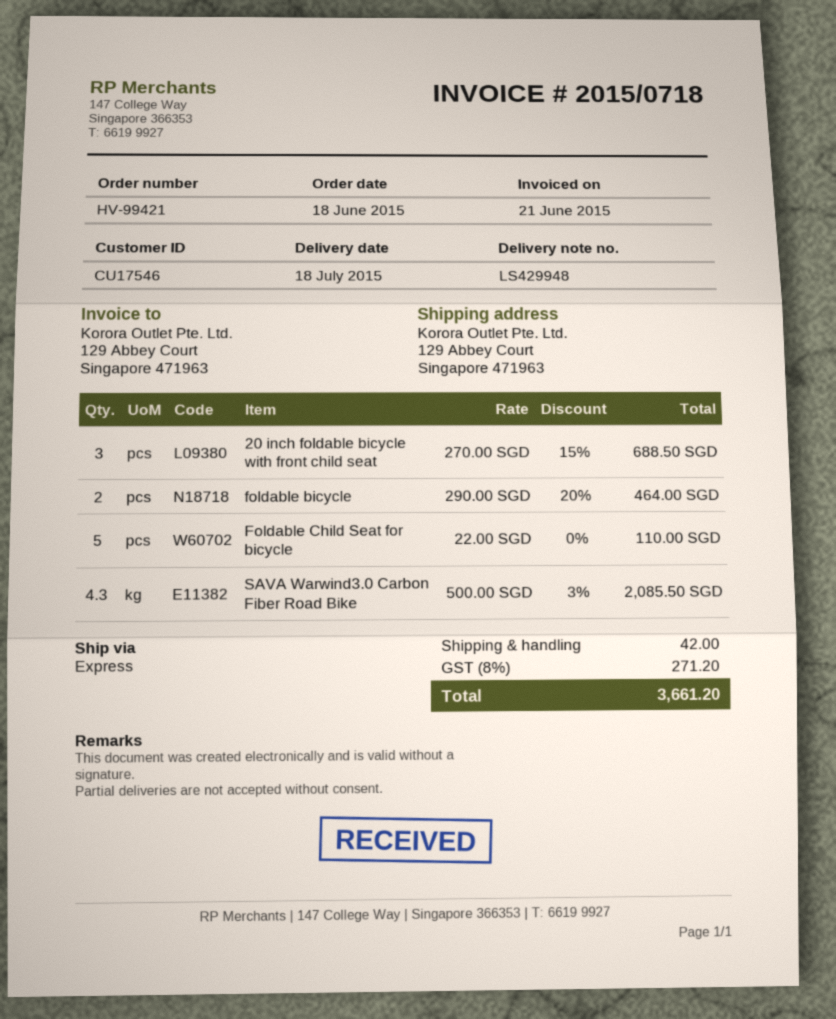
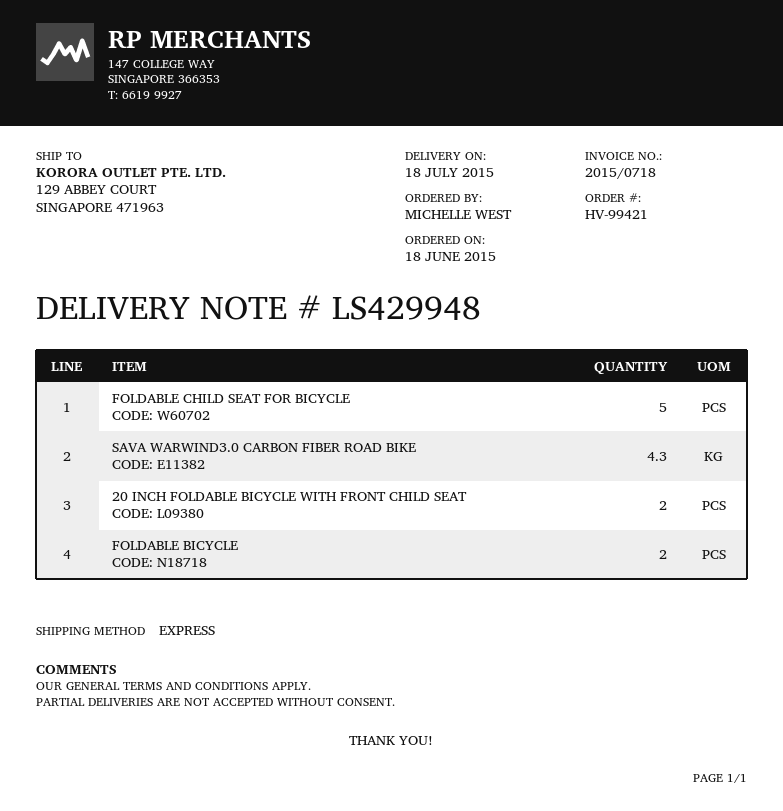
20 inch foldable bicycle with front child seat: 3 -> 2

